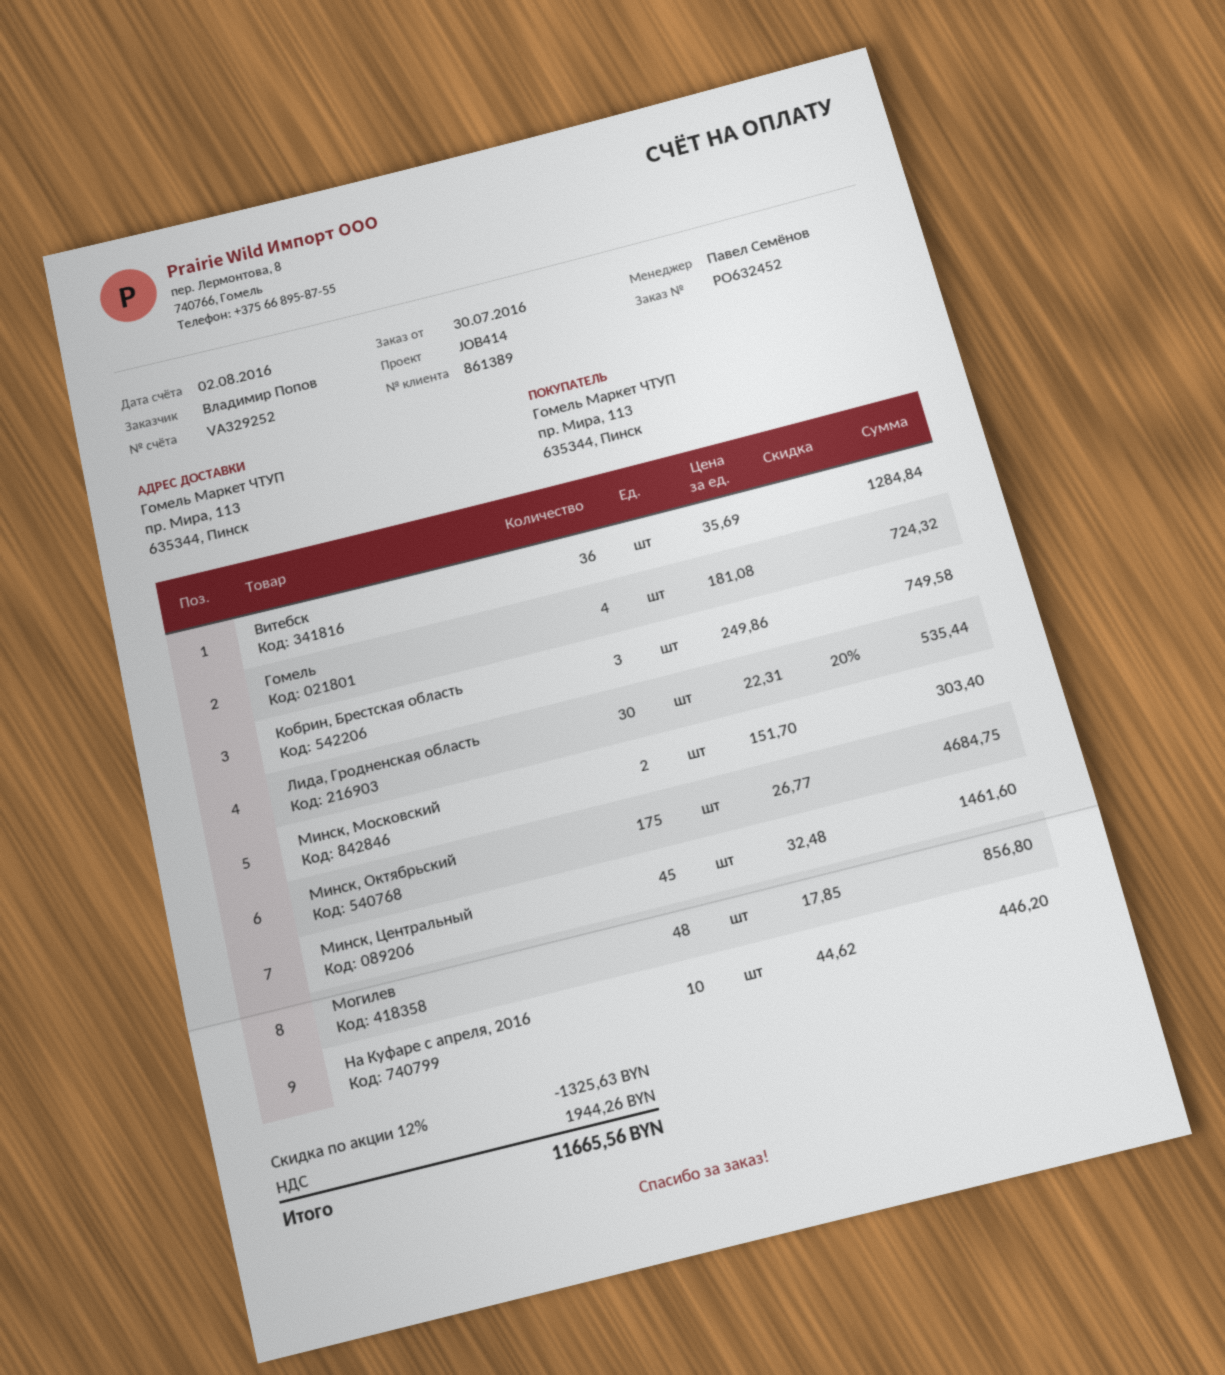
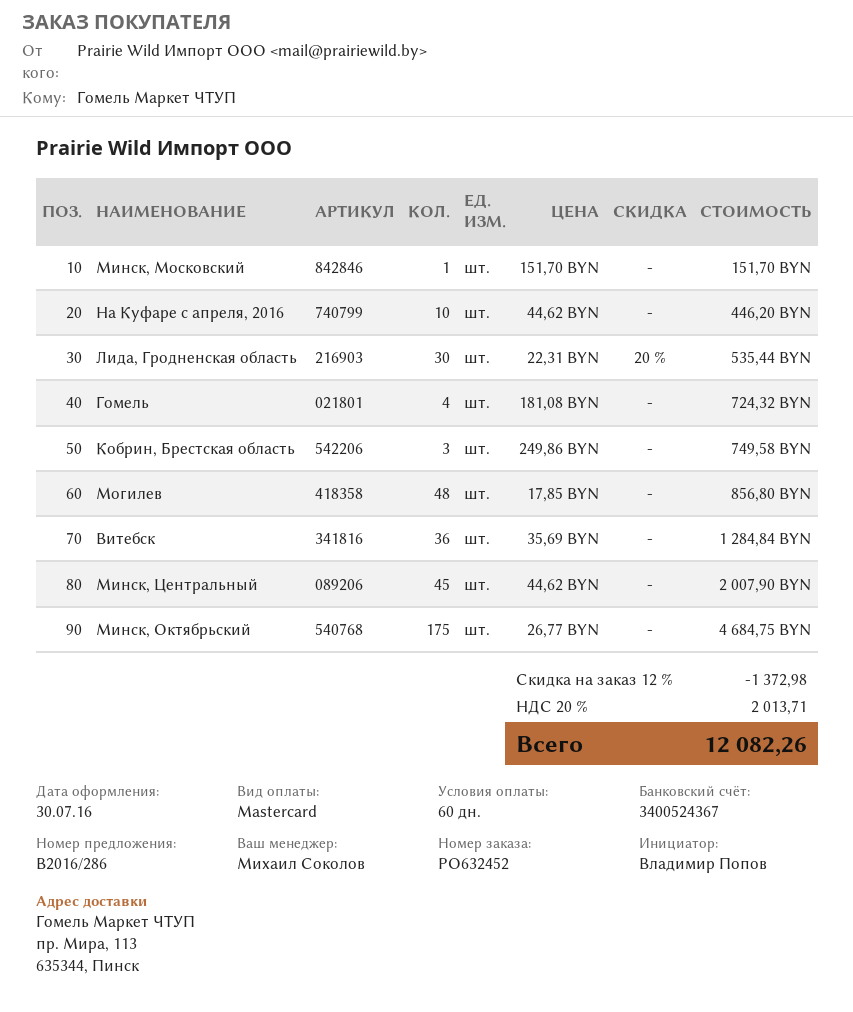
sales rep: Павел Семёнов -> Михаил Соколов
Минск, Московский: 2 x 151.70 = 303.40 -> 1 x 151.70 = 151.70
Минск, Центральный: 45 x 32.48 = 1461.60 -> 45 x 44.62 = 2007.90
discount: 12% = 1325.63 -> 12% = 1372.98
tax: 1944.26 -> 2013.71
total: 11665.56 -> 12082.26

